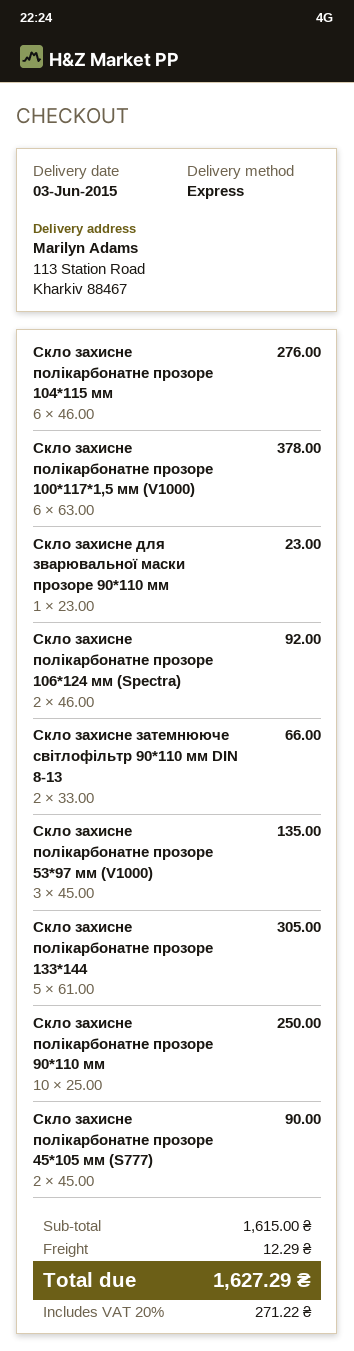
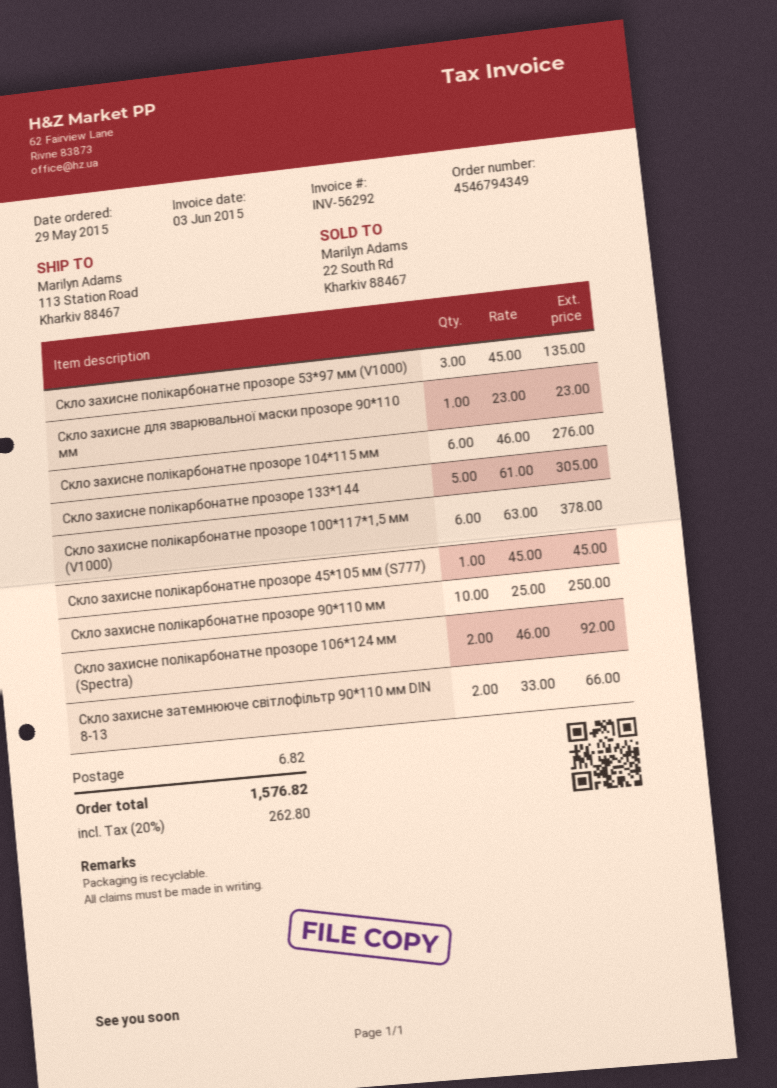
Скло захисне полікарбонатне прозоре 45*105 мм (S777): 2 x 45.00 = 90.00 -> 1 x 45.00 = 45.00
shipping: 12.29 -> 6.82
tax: 20% = 271.22 -> 20% = 262.80
total: 1627.29 -> 1576.82

